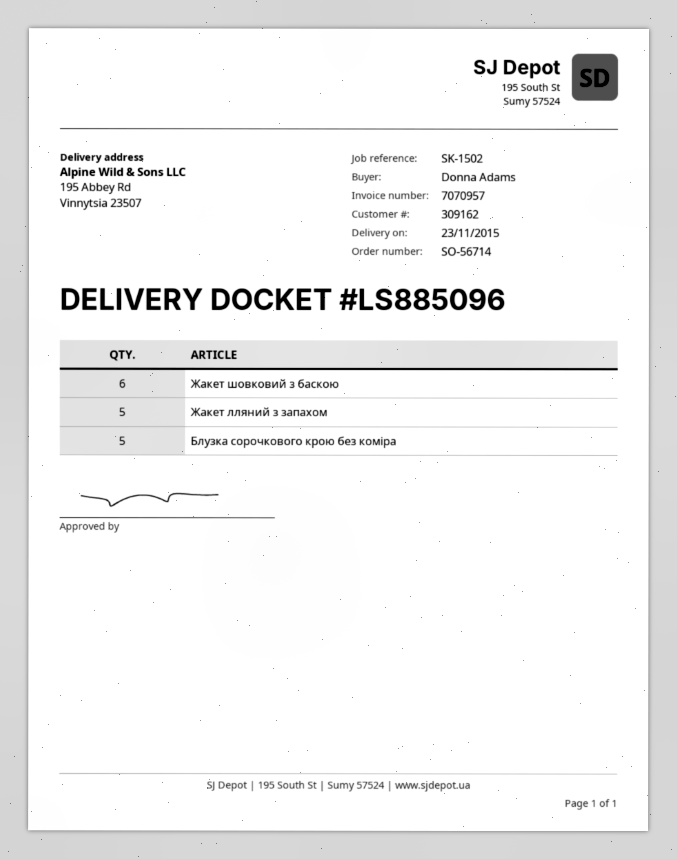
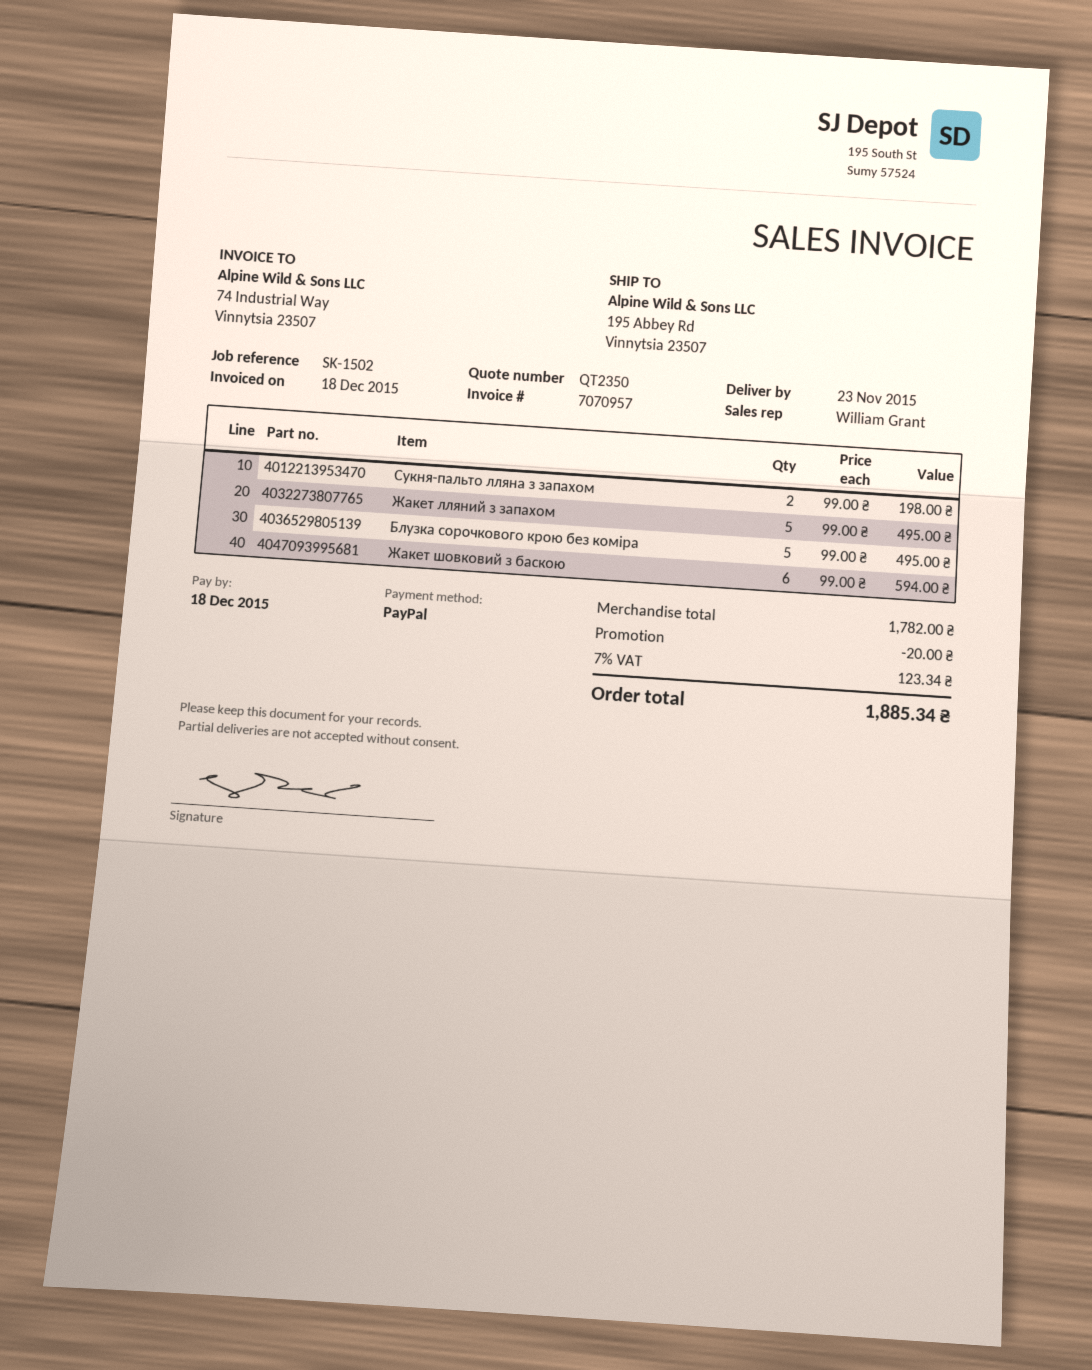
Сукня-пальто лляна з запахом: none -> 2

